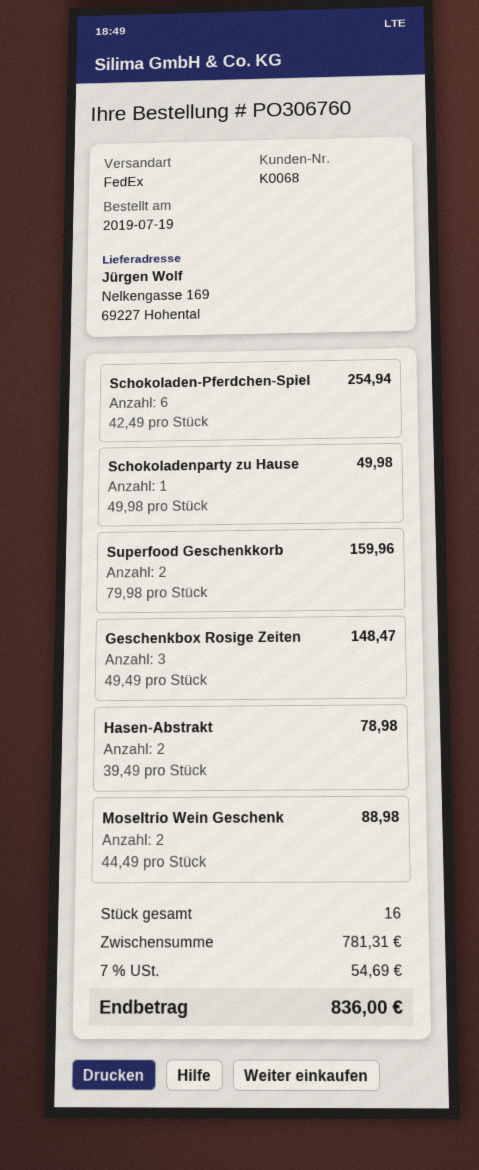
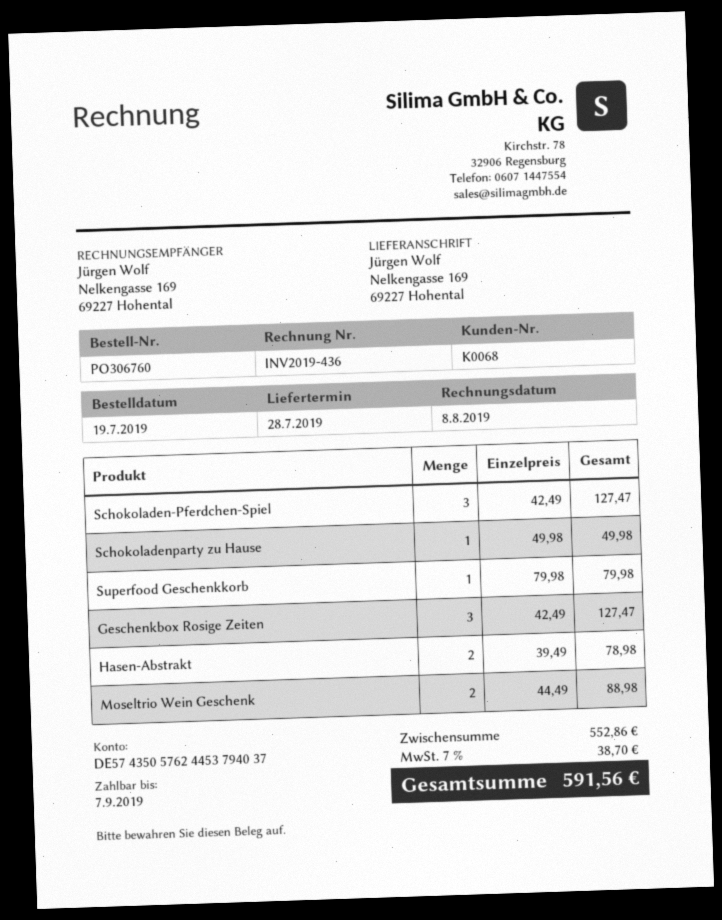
Schokoladen-Pferdchen-Spiel: 6 x 42.49 = 254.94 -> 3 x 42.49 = 127.47
Superfood Geschenkkorb: 2 x 79.98 = 159.96 -> 1 x 79.98 = 79.98
Geschenkbox Rosige Zeiten: 3 x 49.49 = 148.47 -> 3 x 42.49 = 127.47
subtotal: 781.31 -> 552.86
tax: 7% = 54.69 -> 7% = 38.70
total: 836.00 -> 591.56

